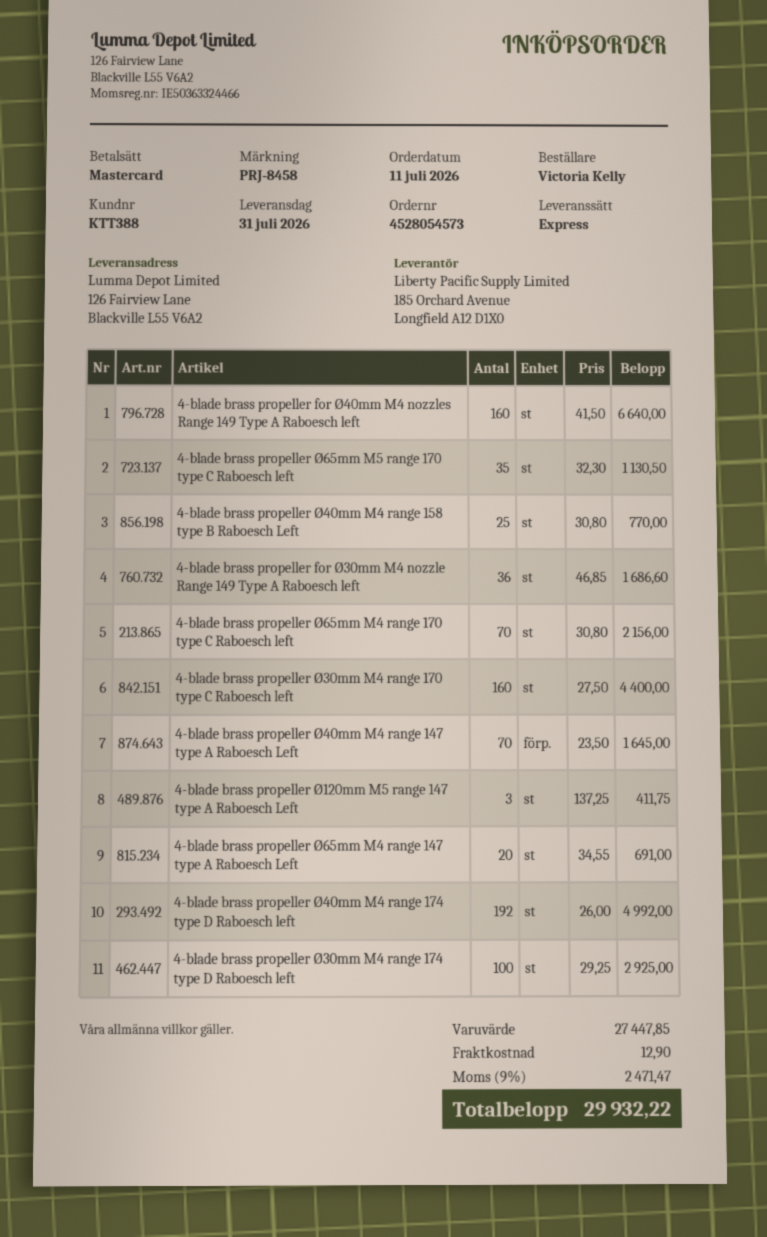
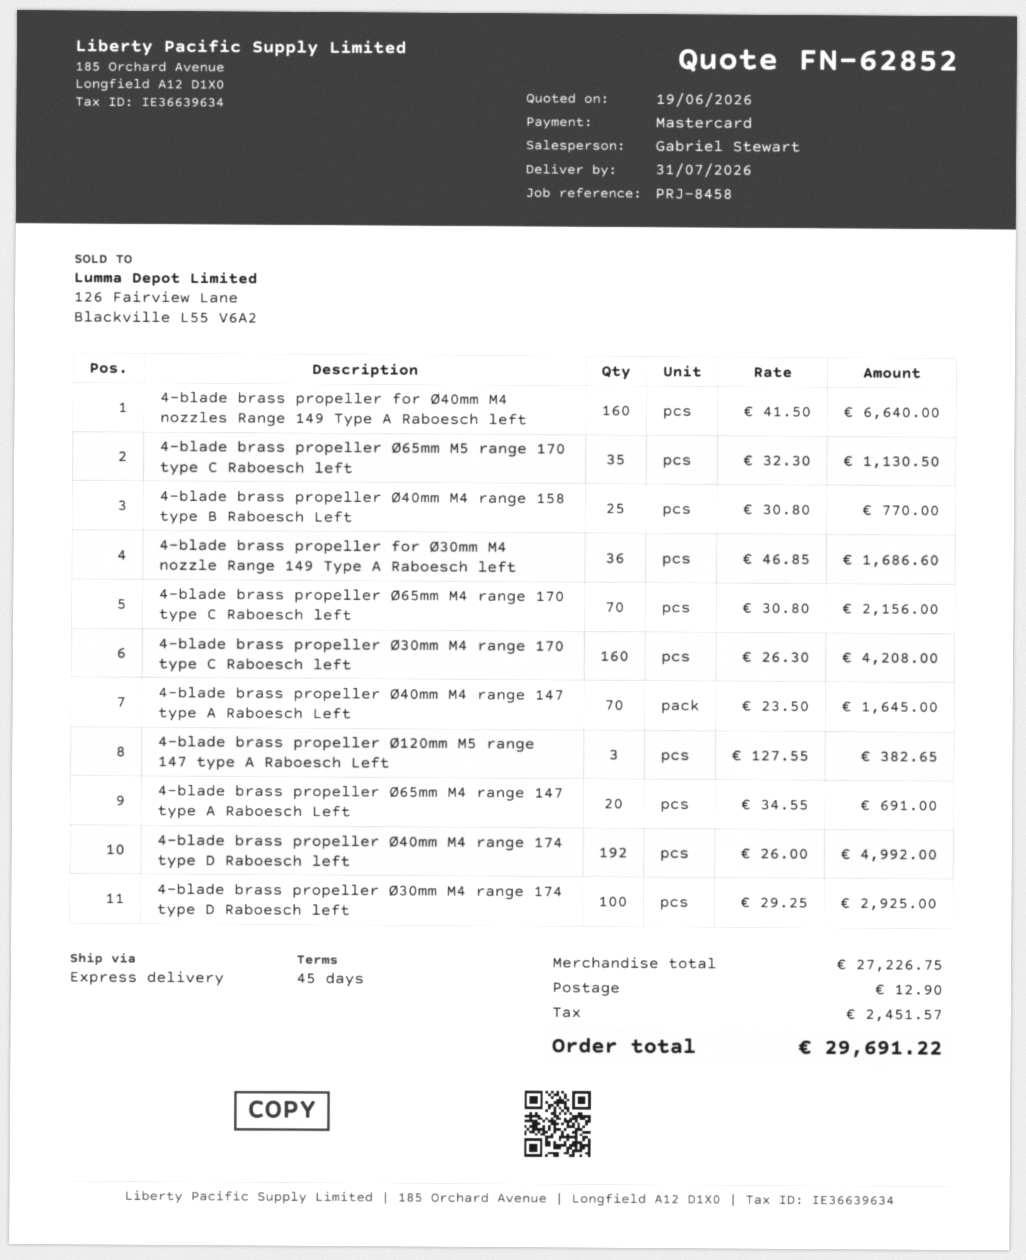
4-blade brass propeller Ø30mm M4 range 170 type C Raboesch left: 160 x 27.50 = 4400.00 -> 160 x 26.30 = 4208.00
4-blade brass propeller Ø120mm M5 range 147 type A Raboesch Left: 3 x 137.25 = 411.75 -> 3 x 127.55 = 382.65
subtotal: 27447.85 -> 27226.75
tax: 2471.47 -> 2451.57
total: 29932.22 -> 29691.22

